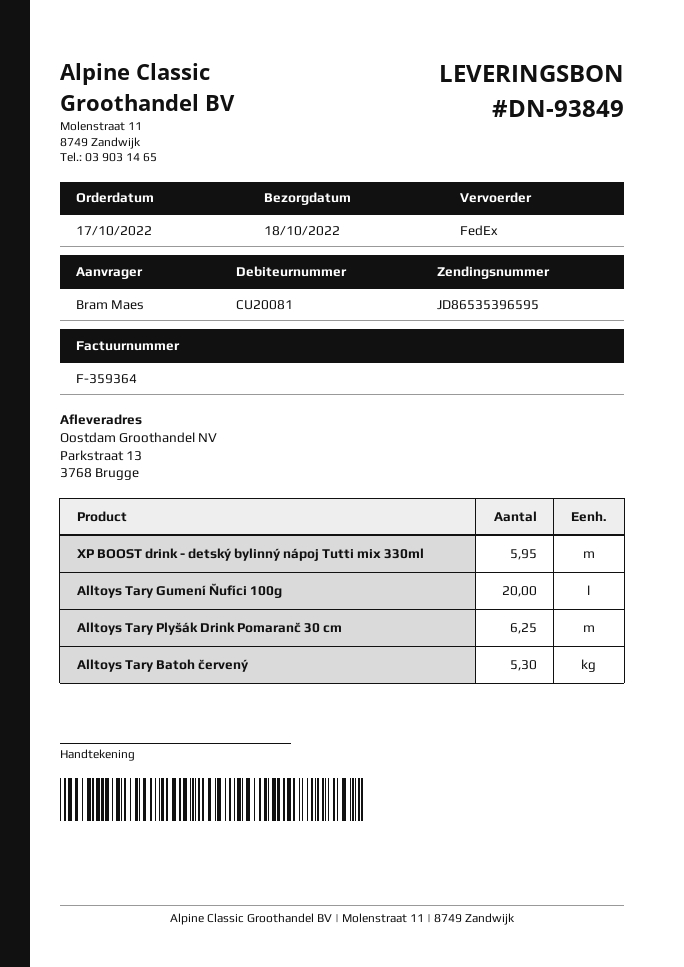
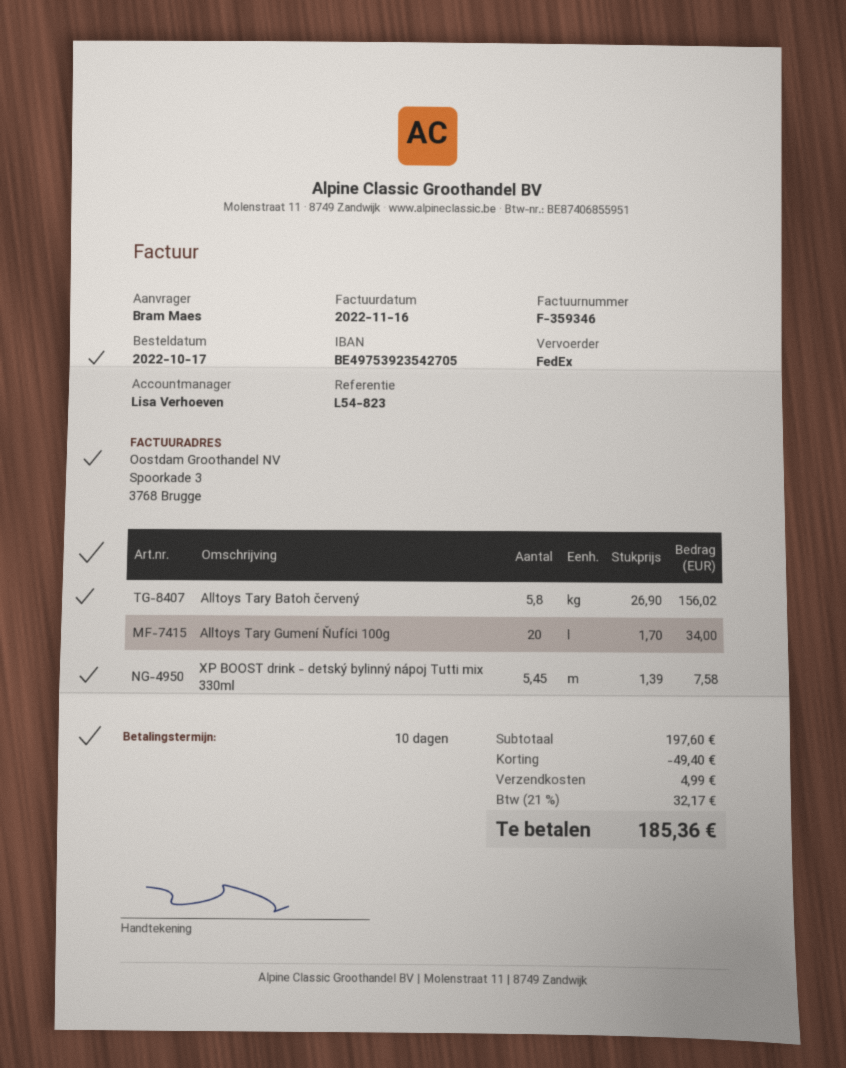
invoice number: F-359364 -> F-359346
XP BOOST drink - detský bylinný nápoj Tutti mix 330ml: 5.95 -> 5.45
Alltoys Tary Plyšák Drink Pomaranč 30 cm: 6.25 -> none
Alltoys Tary Batoh červený: 5.3 -> 5.8

